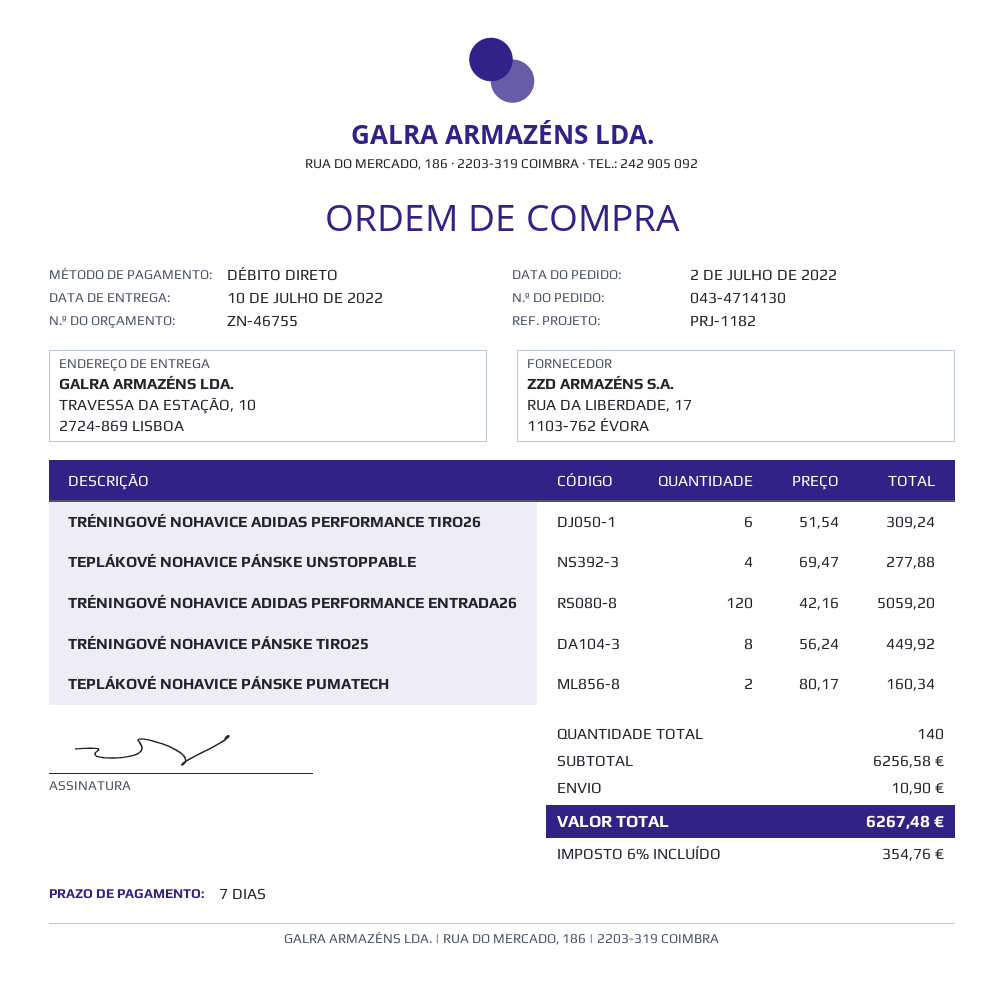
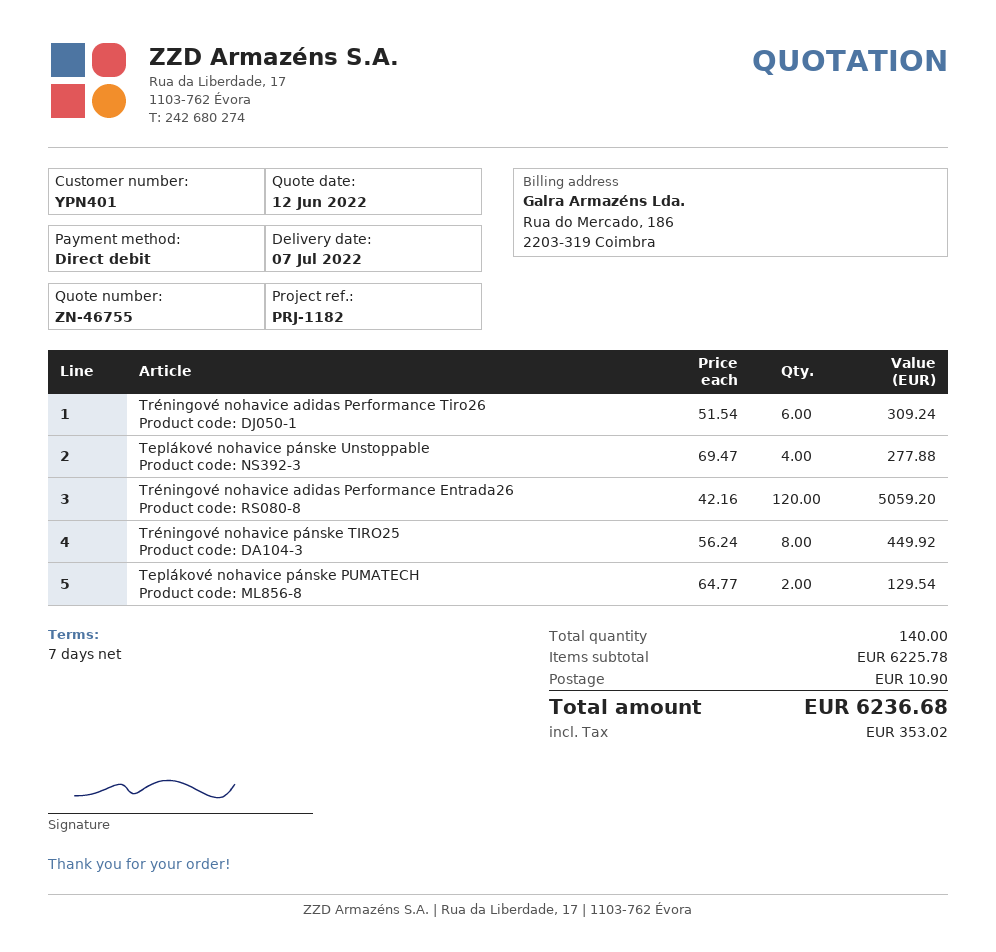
delivery date: 2022-07-10 -> 2022-07-07
TEPLÁKOVÉ NOHAVICE PÁNSKE PUMATECH: 2 x 80.17 = 160.34 -> 2 x 64.77 = 129.54
subtotal: 6256.58 -> 6225.78
tax: 354.76 -> 353.02
total: 6267.48 -> 6236.68

